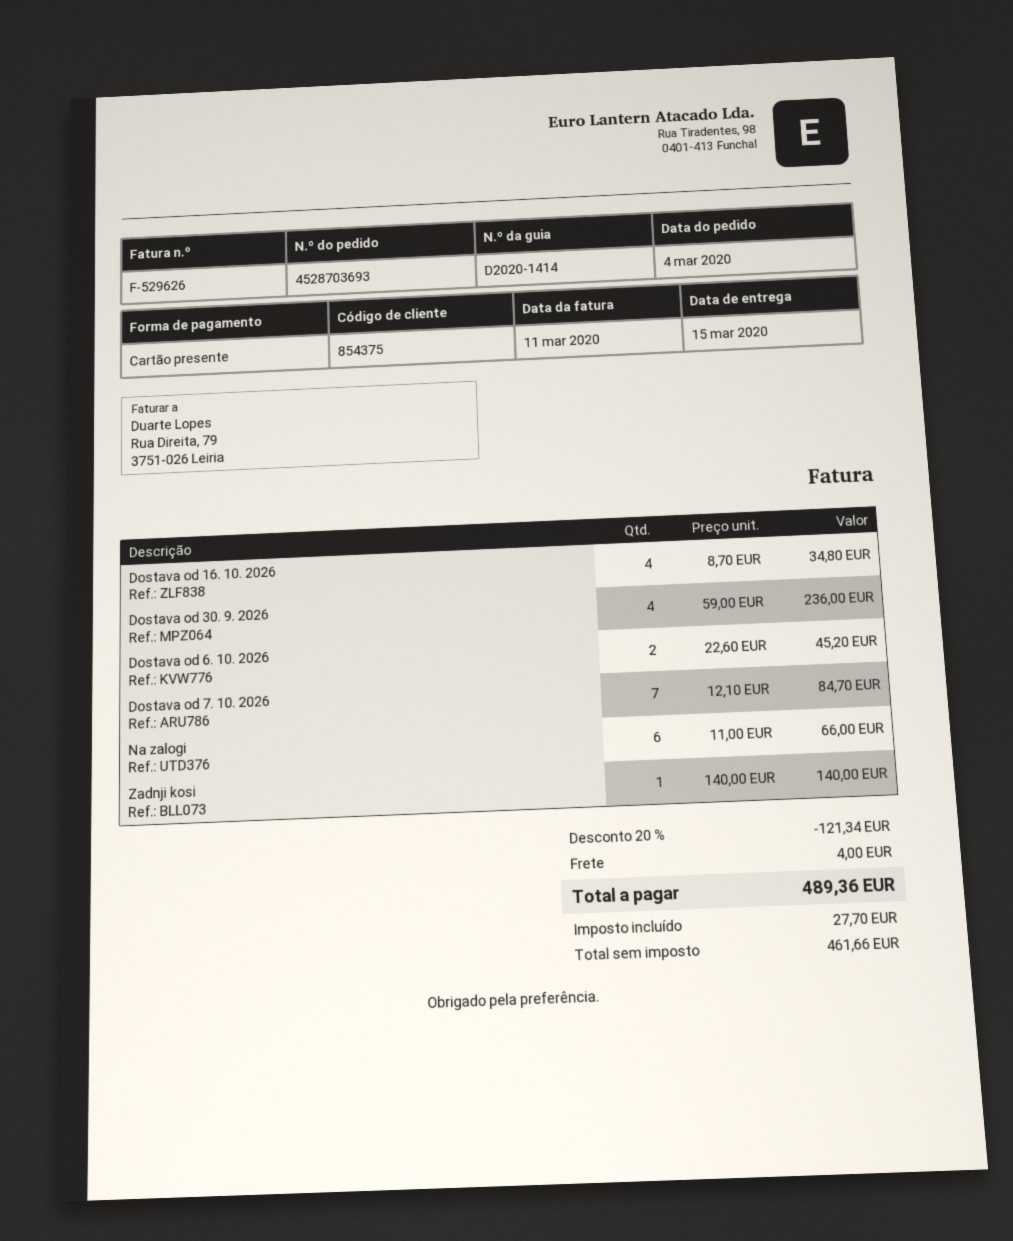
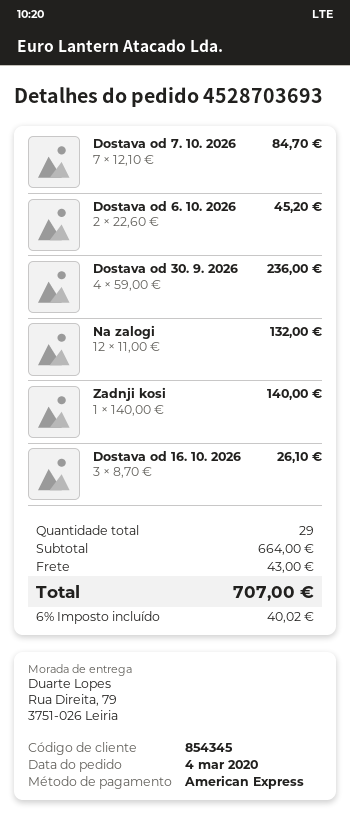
customer number: 854375 -> 854345
payment method: gift card -> American Express
Dostava od 16. 10. 2026: 4 x 8.70 = 34.80 -> 3 x 8.70 = 26.10
Na zalogi: 6 x 11.00 = 66.00 -> 12 x 11.00 = 132.00
discount: 20% = 121.34 -> none
shipping: 4.00 -> 43.00
tax: 27.70 -> 40.02
total: 489.36 -> 707.00

